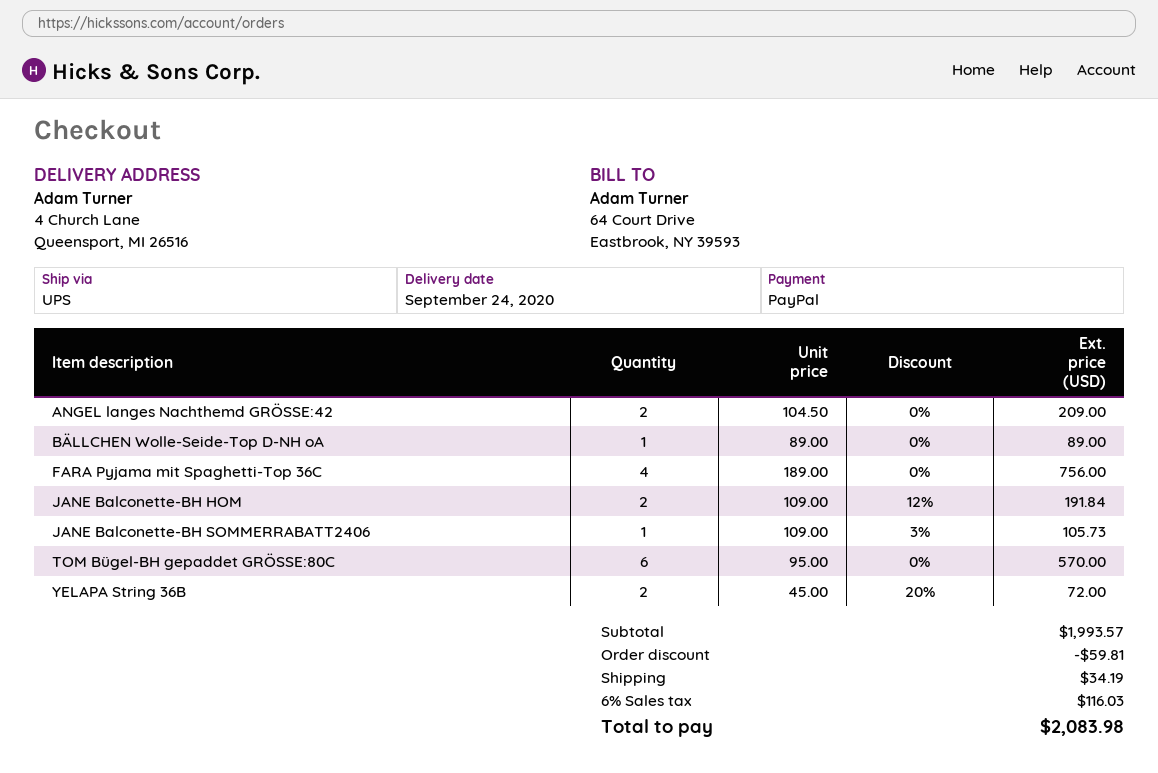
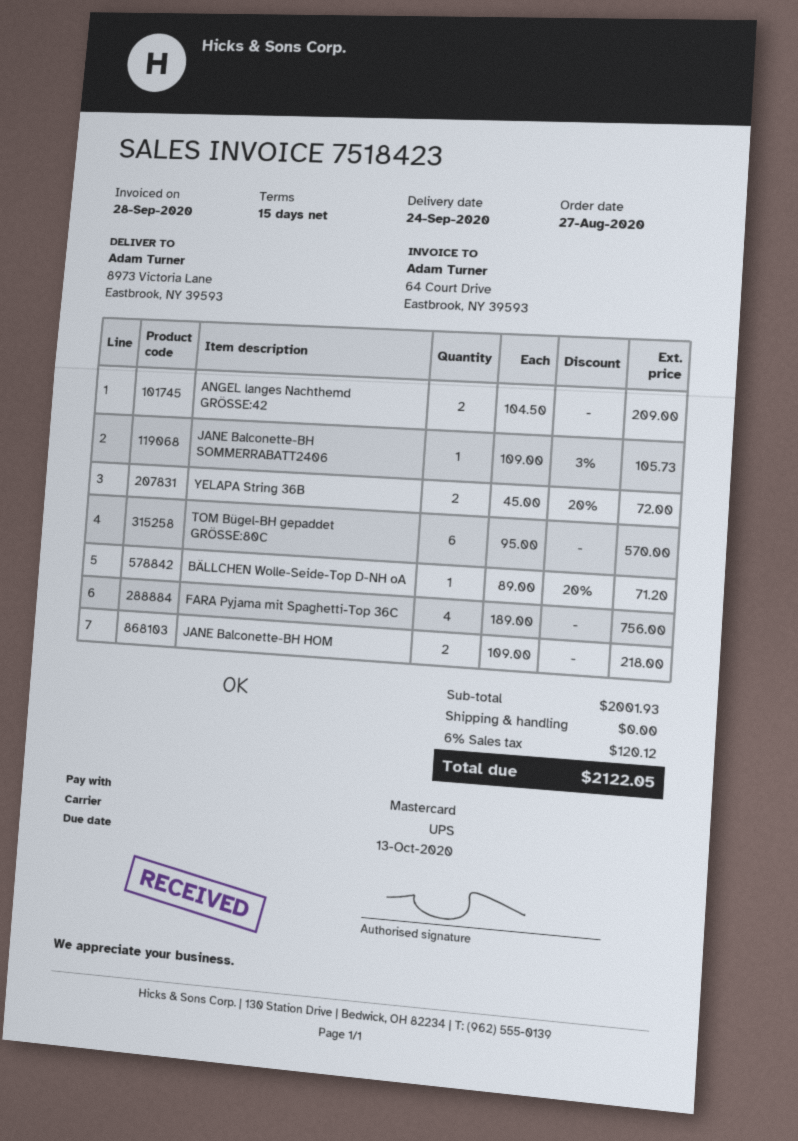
payment method: PayPal -> Mastercard
ship to: 4 Church Lane, Queensport, MI 26516 -> 8973 Victoria Lane, Eastbrook, NY 39593
BÄLLCHEN Wolle-Seide-Top D-NH oA: 1 x 89.00 = 89.00 -> 1 x 89.00 - 20% = 71.20
JANE Balconette-BH HOM: 2 x 109.00 - 12% = 191.84 -> 2 x 109.00 = 218.00
subtotal: 1993.57 -> 2001.93
discount: 59.81 -> none
shipping: 34.19 -> 0.00
tax: 6% = 116.03 -> 6% = 120.12
total: 2083.98 -> 2122.05

